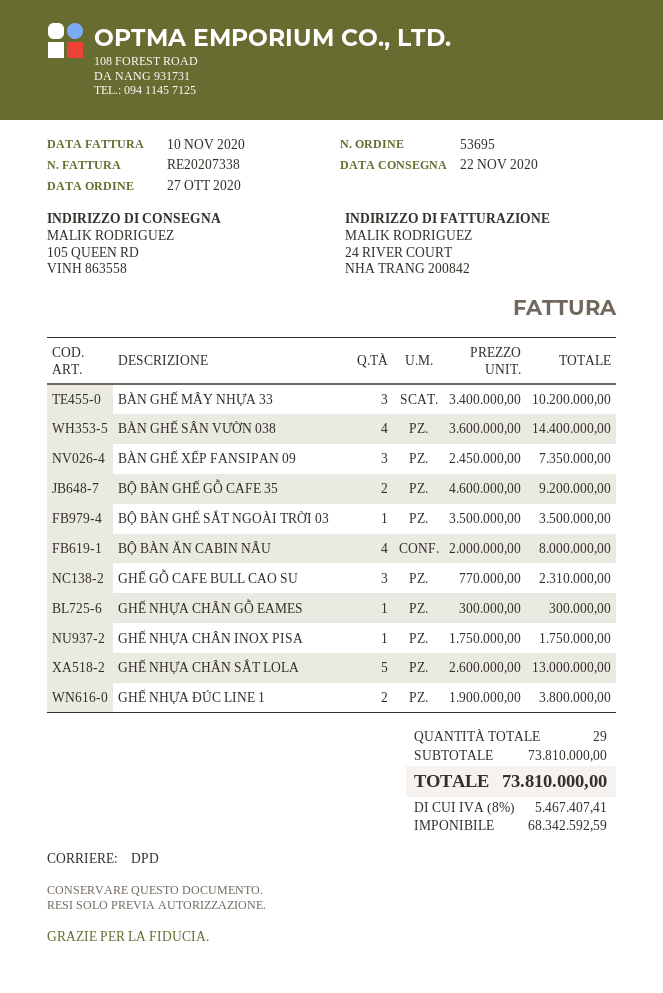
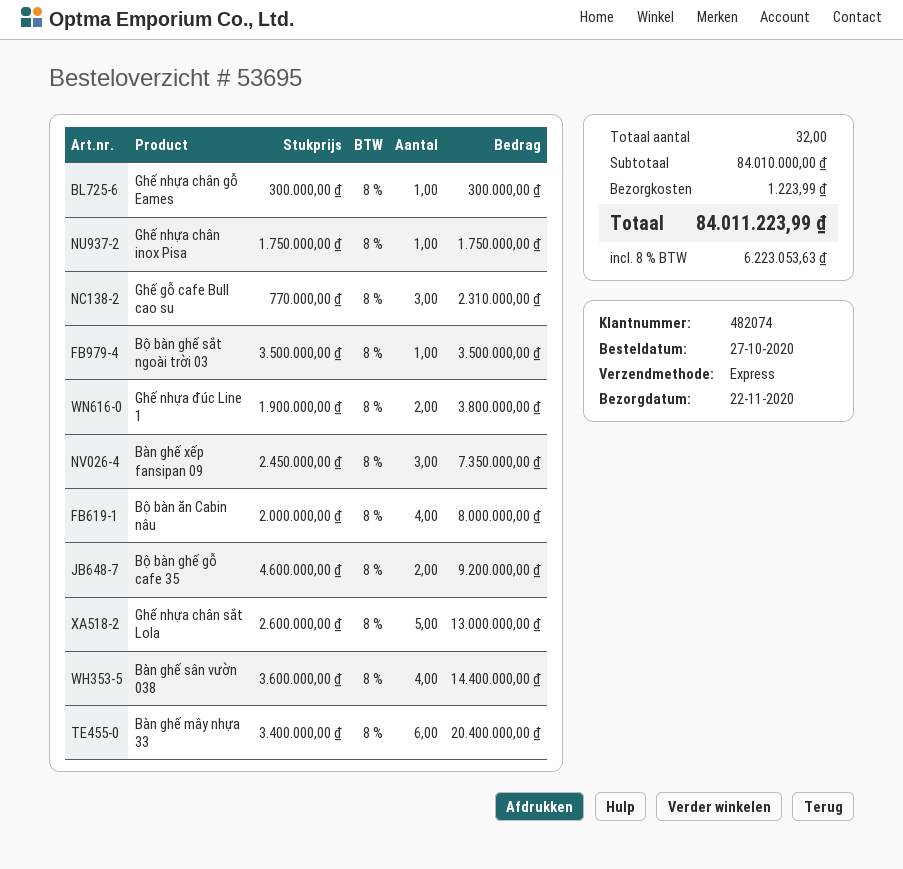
shipping method: DPD -> express
BÀN GHẾ MÂY NHỰA 33: 3 x 3400000.00 = 10200000.00 -> 6 x 3400000.00 = 20400000.00
total quantity: 29 -> 32
subtotal: 73810000.00 -> 84010000.00
shipping: none -> 1223.99
tax: 8% = 5467407.41 -> 8% = 6223053.63
total: 73810000.00 -> 84011223.99

